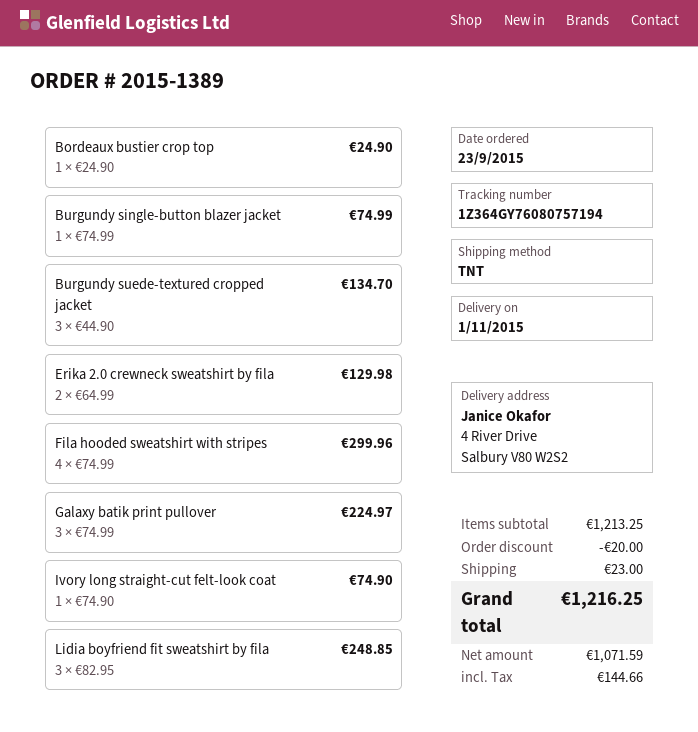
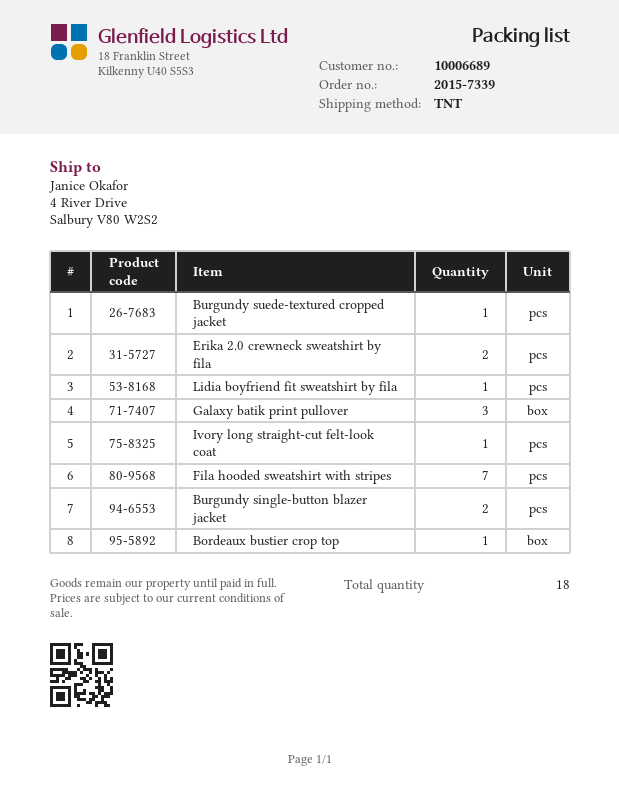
order number: 2015-1389 -> 2015-7339
Burgundy single-button blazer jacket: 1 -> 2
Burgundy suede-textured cropped jacket: 3 -> 1
Fila hooded sweatshirt with stripes: 4 -> 7
Lidia boyfriend fit sweatshirt by fila: 3 -> 1

